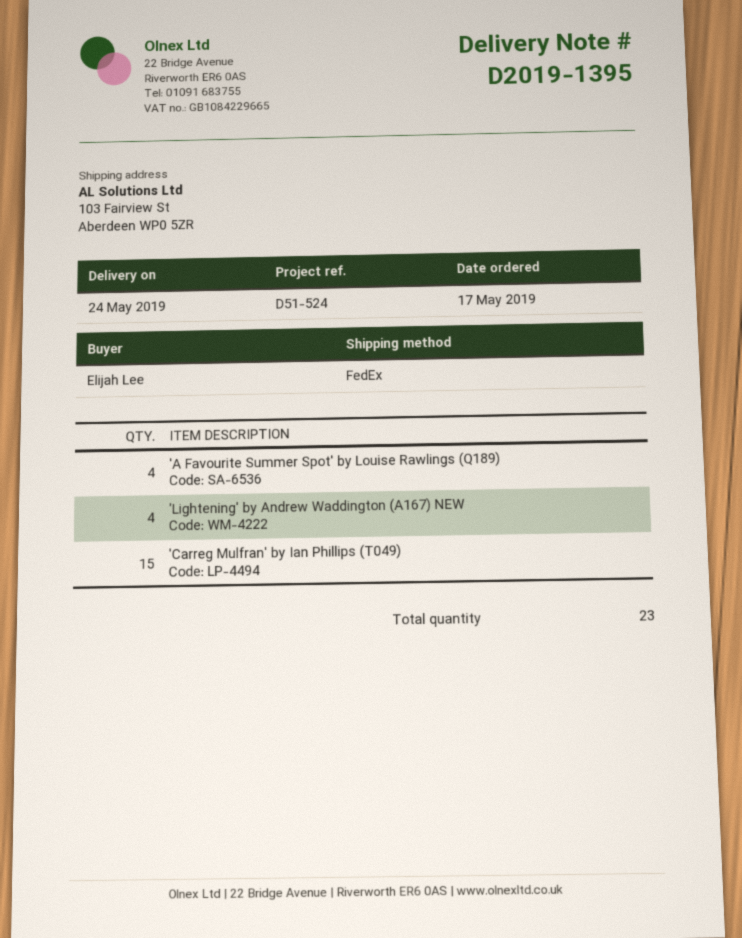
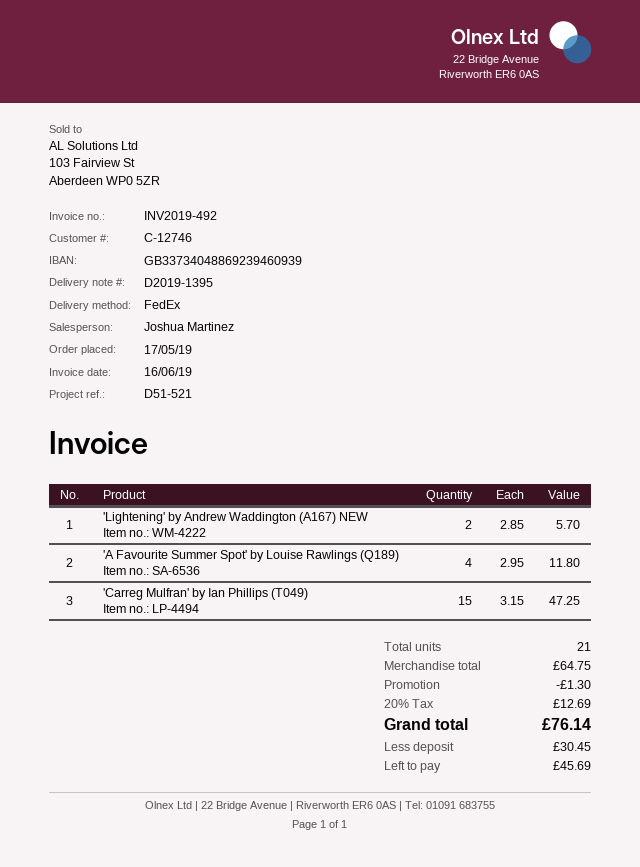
reference: D51-524 -> D51-521
'Lightening' by Andrew Waddington (A167) NEW: 4 -> 2
total quantity: 23 -> 21

